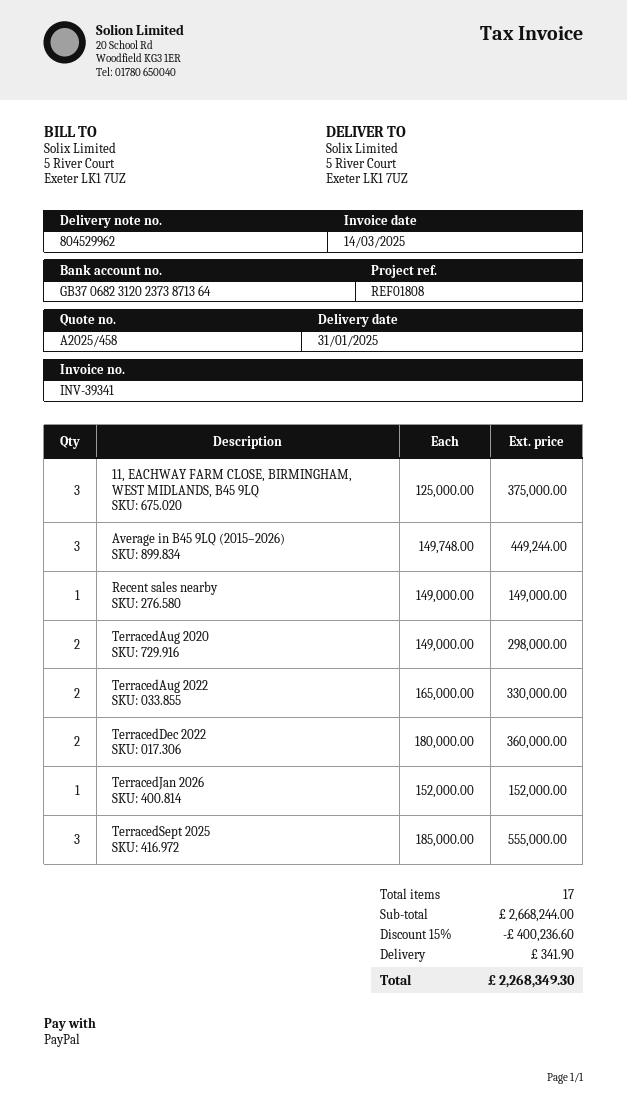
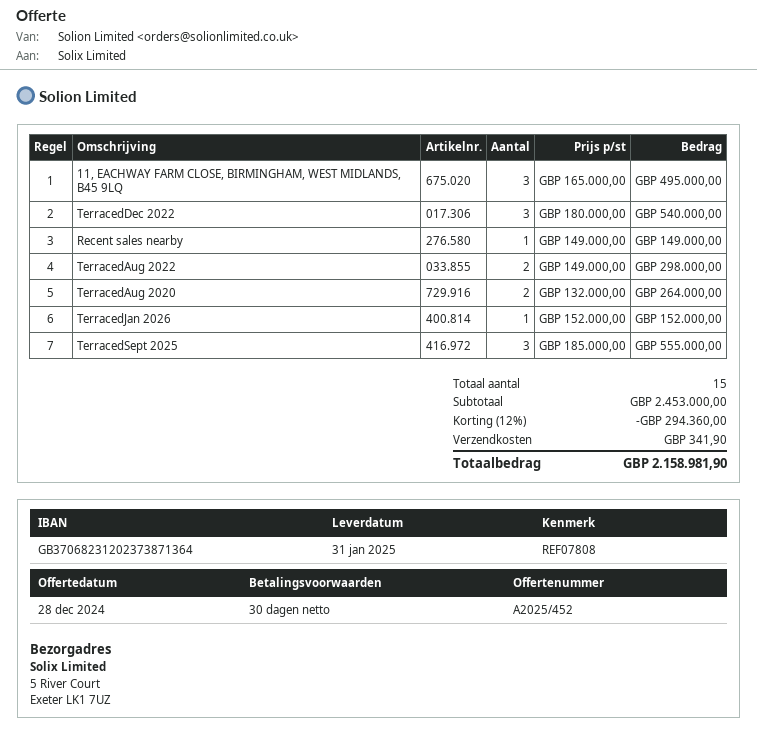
quote number: A2025/458 -> A2025/452
reference: REF01808 -> REF07808
11, EACHWAY FARM CLOSE, BIRMINGHAM, WEST MIDLANDS, B45 9LQ: 3 x 125000.00 = 375000.00 -> 3 x 165000.00 = 495000.00
Average in B45 9LQ (2015–2026): 3 x 149748.00 = 449244.00 -> none
TerracedAug 2020: 2 x 149000.00 = 298000.00 -> 2 x 132000.00 = 264000.00
TerracedAug 2022: 2 x 165000.00 = 330000.00 -> 2 x 149000.00 = 298000.00
TerracedDec 2022: 2 x 180000.00 = 360000.00 -> 3 x 180000.00 = 540000.00
total quantity: 17 -> 15
subtotal: 2668244.00 -> 2453000.00
discount: 15% = 400236.60 -> 12% = 294360.00
total: 2268349.30 -> 2158981.90

